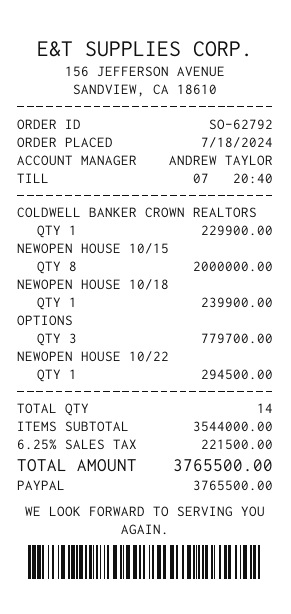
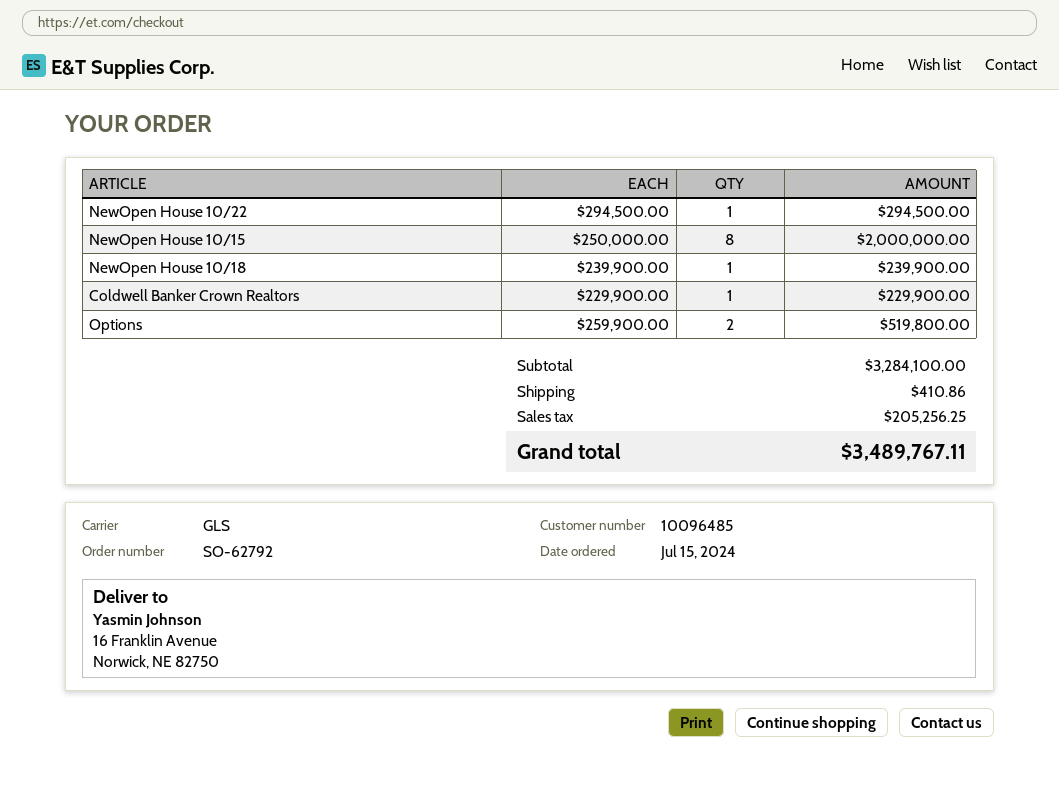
order date: 2024-07-18 -> 2024-07-15
OPTIONS: 3 for 779700.00 -> 2 for 519800.00
subtotal: 3544000.00 -> 3284100.00
shipping: none -> 410.86
tax: 221500.00 -> 205256.25
total: 3765500.00 -> 3489767.11

